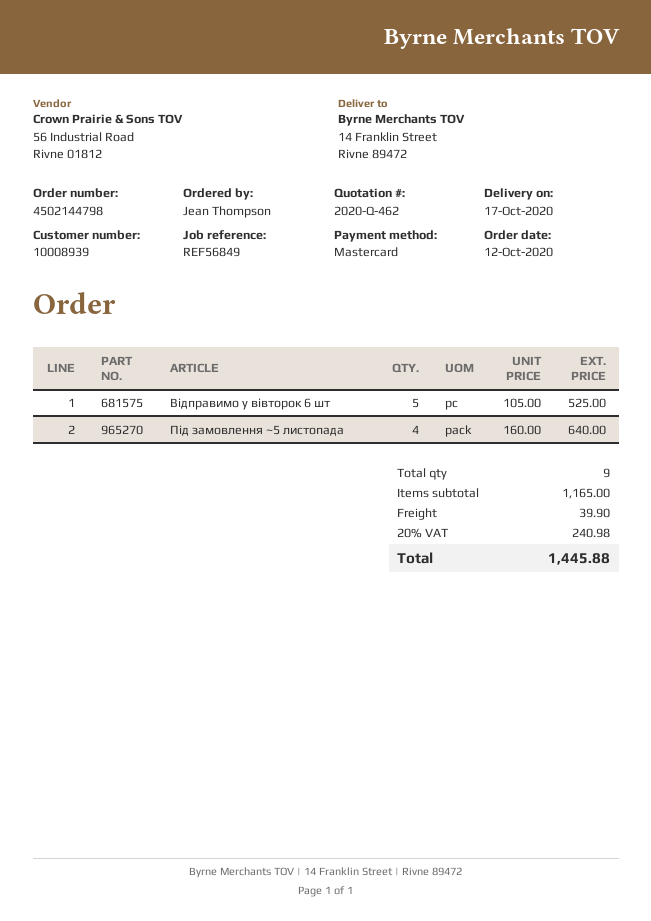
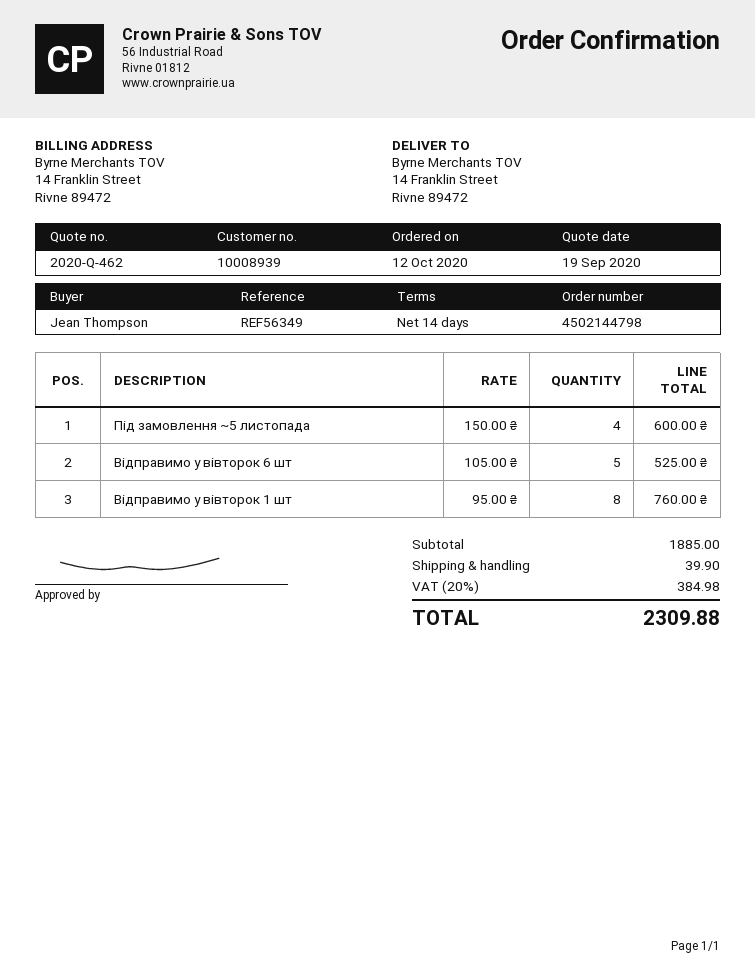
reference: REF56849 -> REF56349
Під замовлення ~5 листопада: 4 x 160.00 = 640.00 -> 4 x 150.00 = 600.00
Відправимо у вівторок 1 шт: none -> 8 x 95.00 = 760.00
subtotal: 1165.00 -> 1885.00
tax: 20% = 240.98 -> 20% = 384.98
total: 1445.88 -> 2309.88

